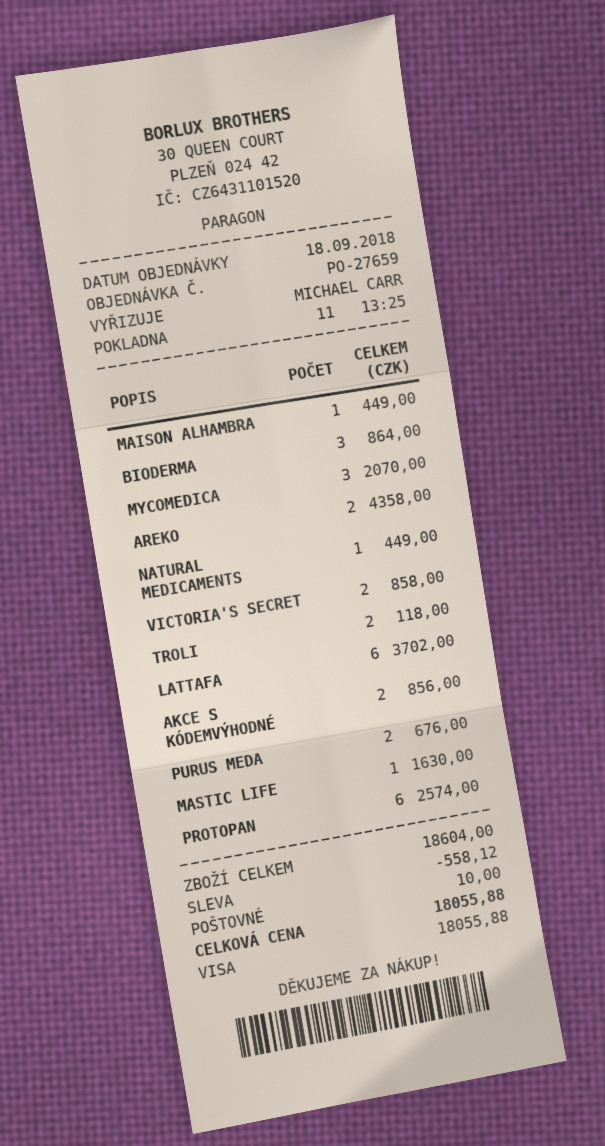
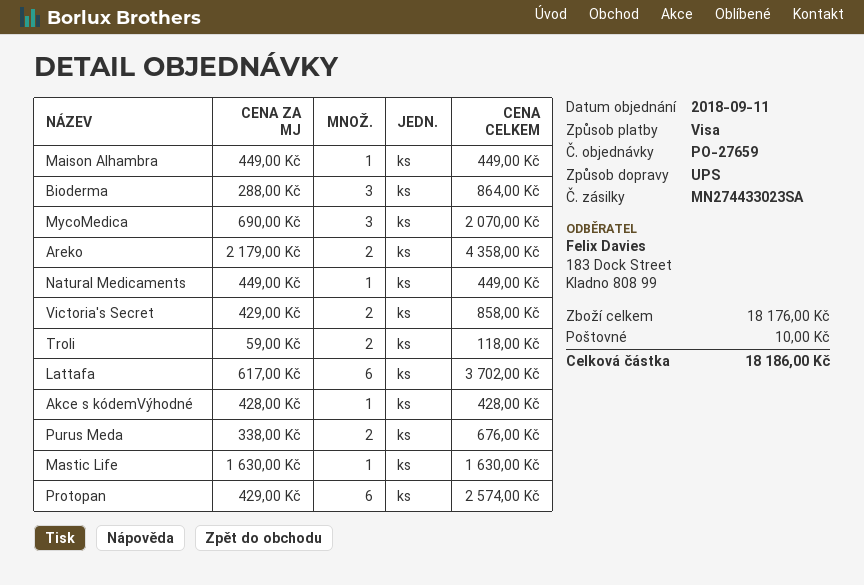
order date: 2018-09-18 -> 2018-09-11
AKCE S KÓDEMVÝHODNÉ: 2 for 856.00 -> 1 for 428.00
subtotal: 18604.00 -> 18176.00
discount: 558.12 -> none
total: 18055.88 -> 18186.00

